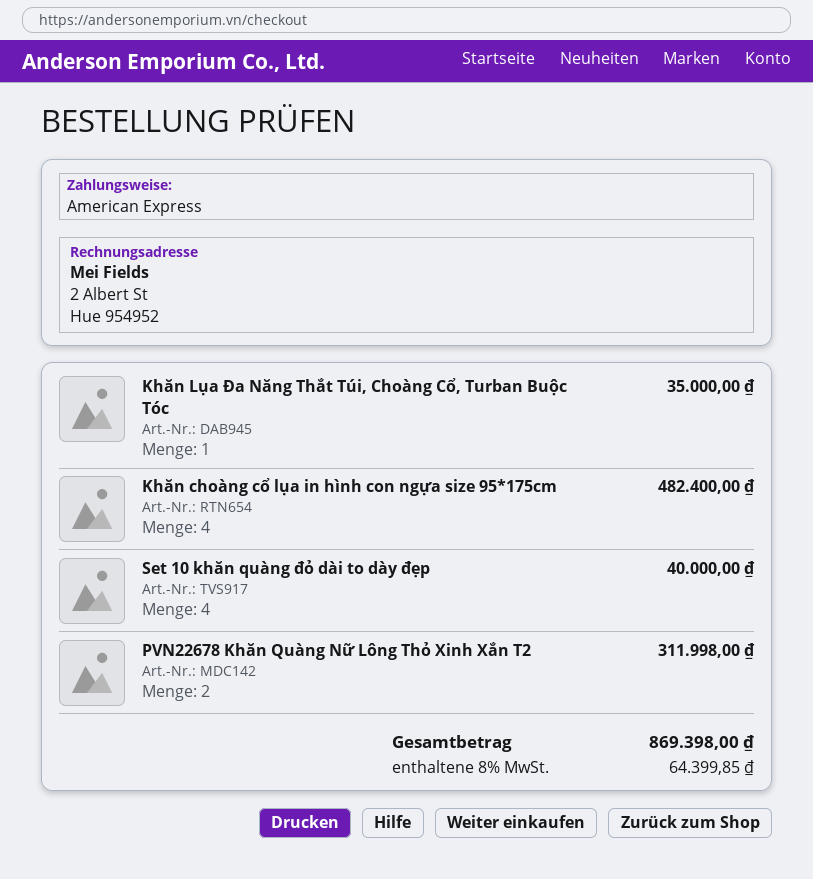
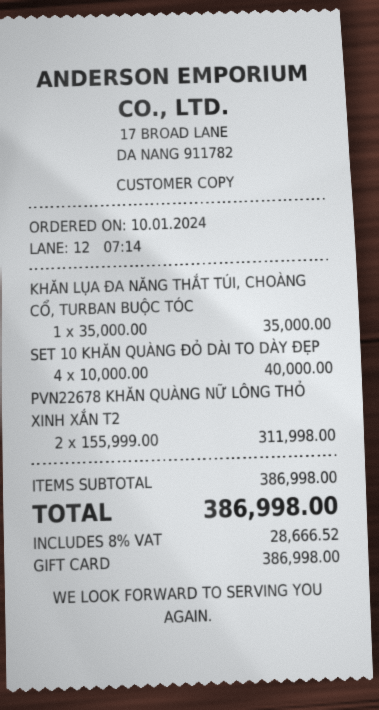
payment method: American Express -> gift card
Khăn choàng cổ lụa in hình con ngựa size 95*175cm: 4 for 482400.00 -> none
tax: 8% = 64399.85 -> 8% = 28666.52
total: 869398.00 -> 386998.00

